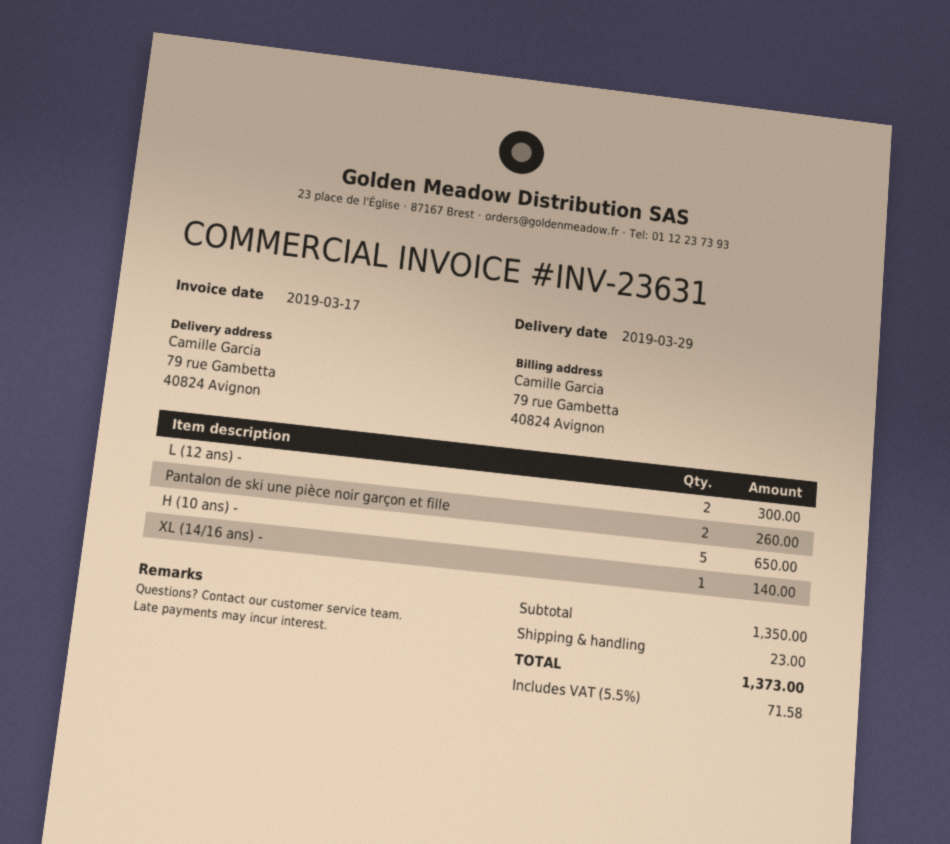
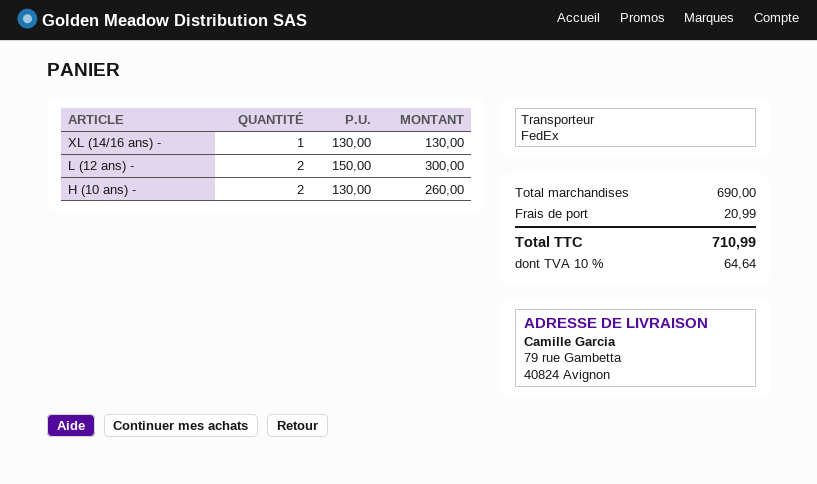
Pantalon de ski une pièce noir garçon et fille: 2 for 260.00 -> none
H (10 ans) -: 5 for 650.00 -> 2 for 260.00
XL (14/16 ans) -: 1 for 140.00 -> 1 for 130.00
subtotal: 1350.00 -> 690.00
shipping: 23.00 -> 20.99
tax: 5.5% = 71.58 -> 10% = 64.64
total: 1373.00 -> 710.99

